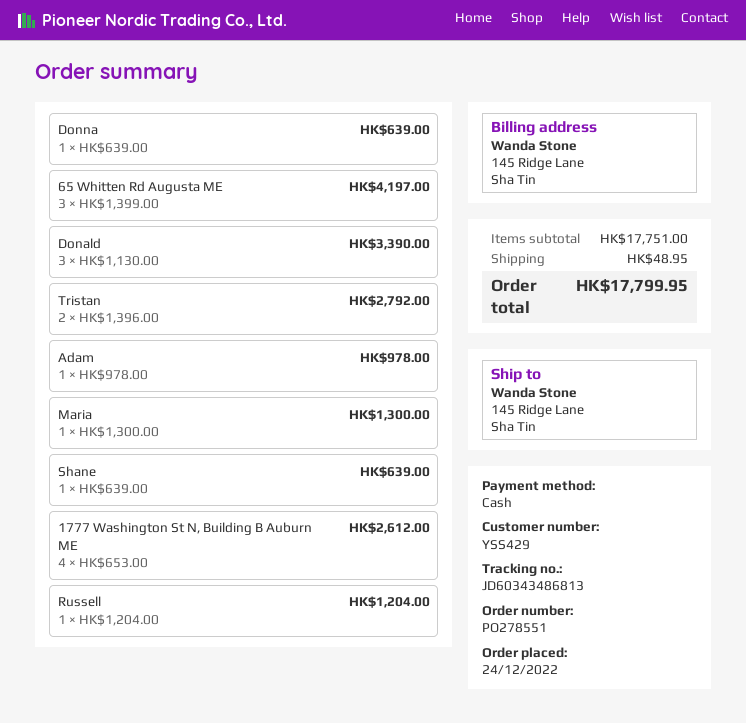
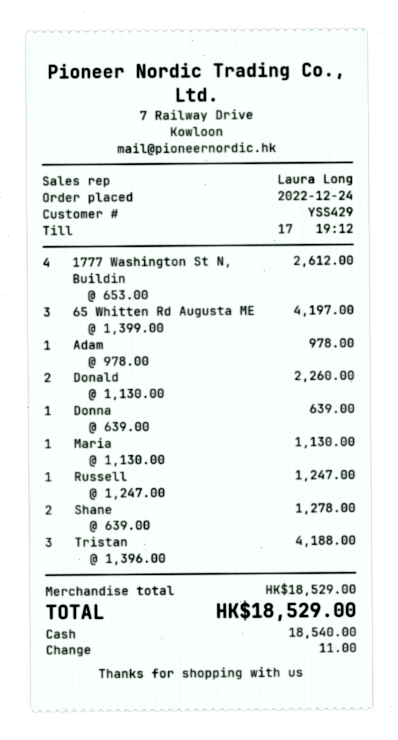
Donald: 3 x 1130.00 = 3390.00 -> 2 x 1130.00 = 2260.00
Tristan: 2 x 1396.00 = 2792.00 -> 3 x 1396.00 = 4188.00
Maria: 1 x 1300.00 = 1300.00 -> 1 x 1130.00 = 1130.00
Shane: 1 x 639.00 = 639.00 -> 2 x 639.00 = 1278.00
Russell: 1 x 1204.00 = 1204.00 -> 1 x 1247.00 = 1247.00
subtotal: 17751.00 -> 18529.00
shipping: 48.95 -> none
total: 17799.95 -> 18529.00

